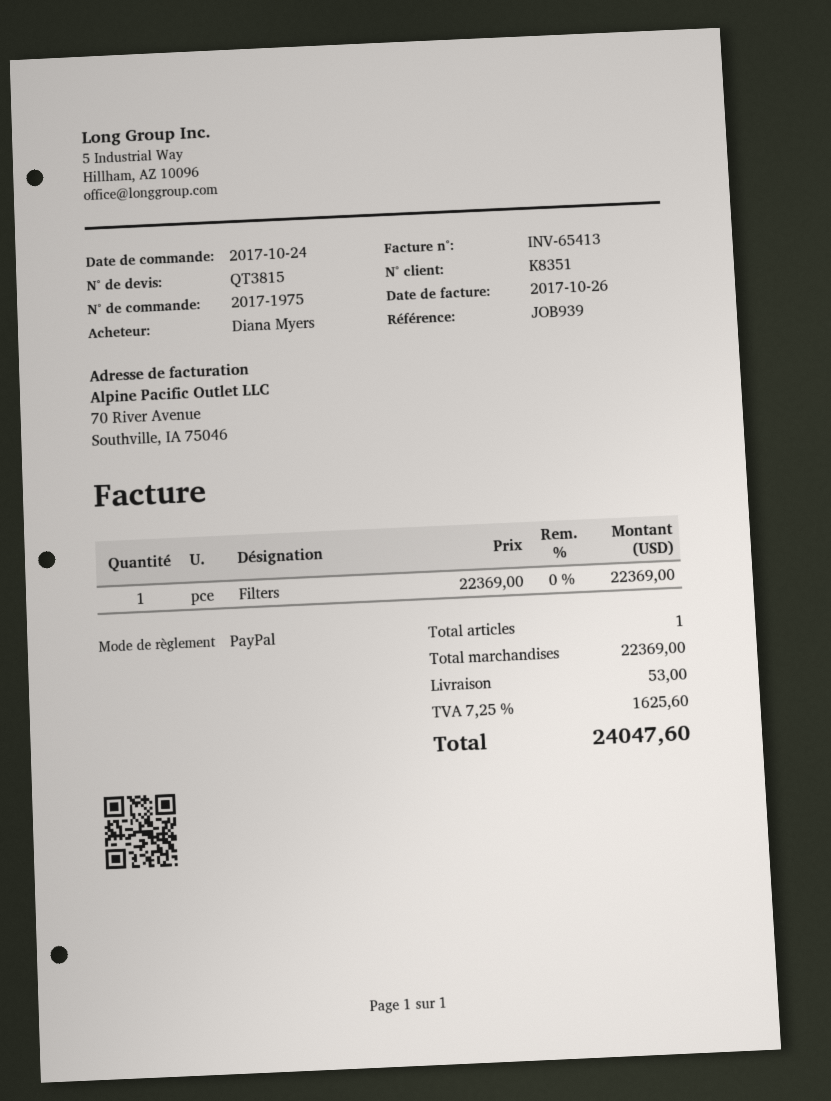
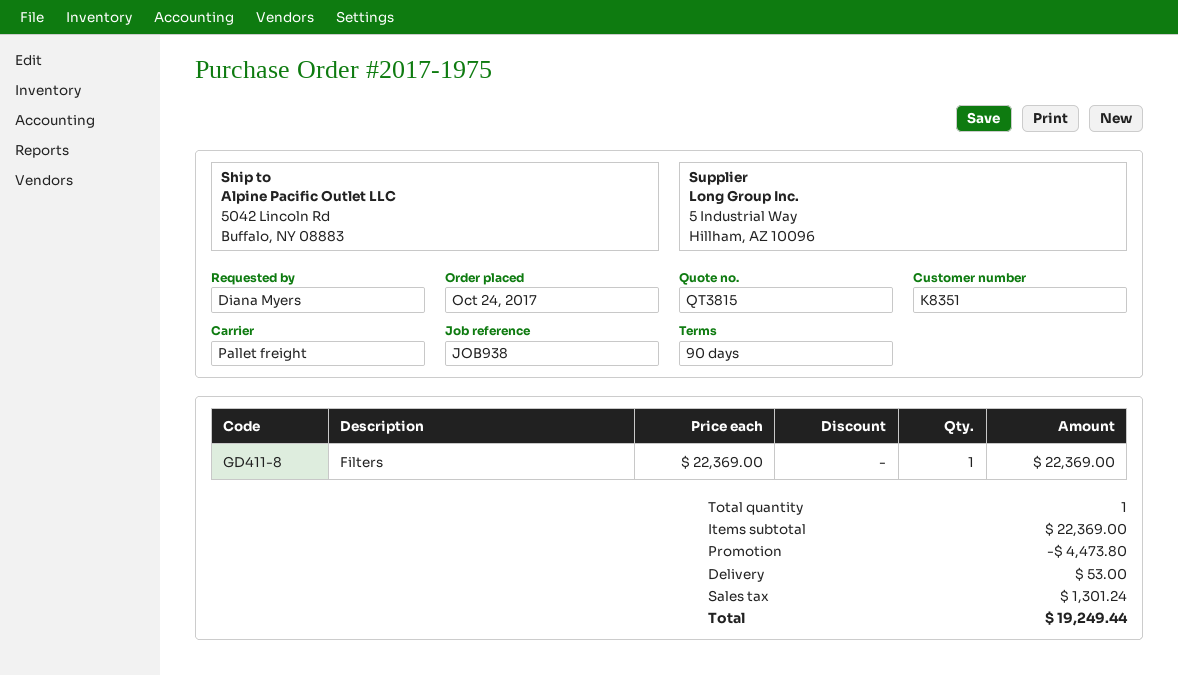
reference: JOB939 -> JOB938
discount: none -> 4473.80
tax: 1625.60 -> 1301.24
total: 24047.60 -> 19249.44

